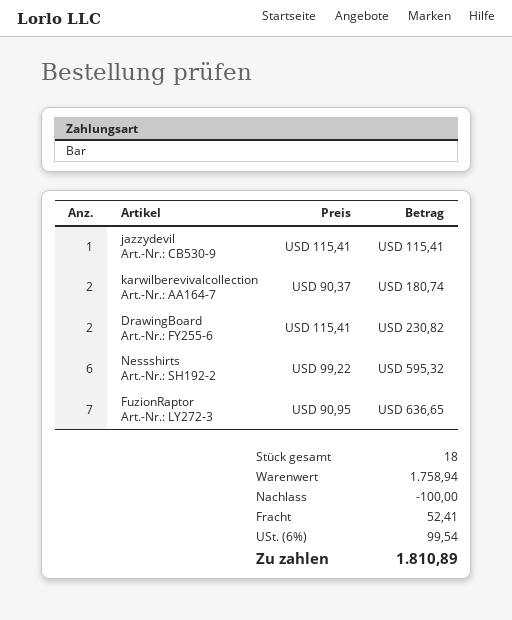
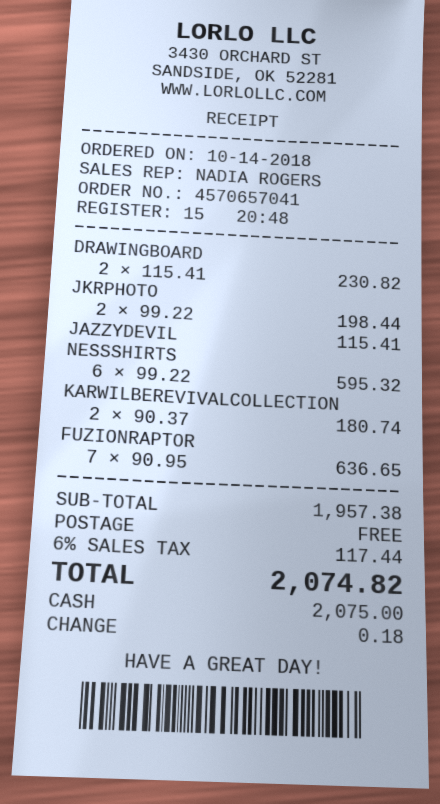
JKRPHOTO: none -> 2 x 99.22 = 198.44
subtotal: 1758.94 -> 1957.38
discount: 100.00 -> none
shipping: 52.41 -> 0.00
tax: 6% = 99.54 -> 6% = 117.44
total: 1810.89 -> 2074.82

